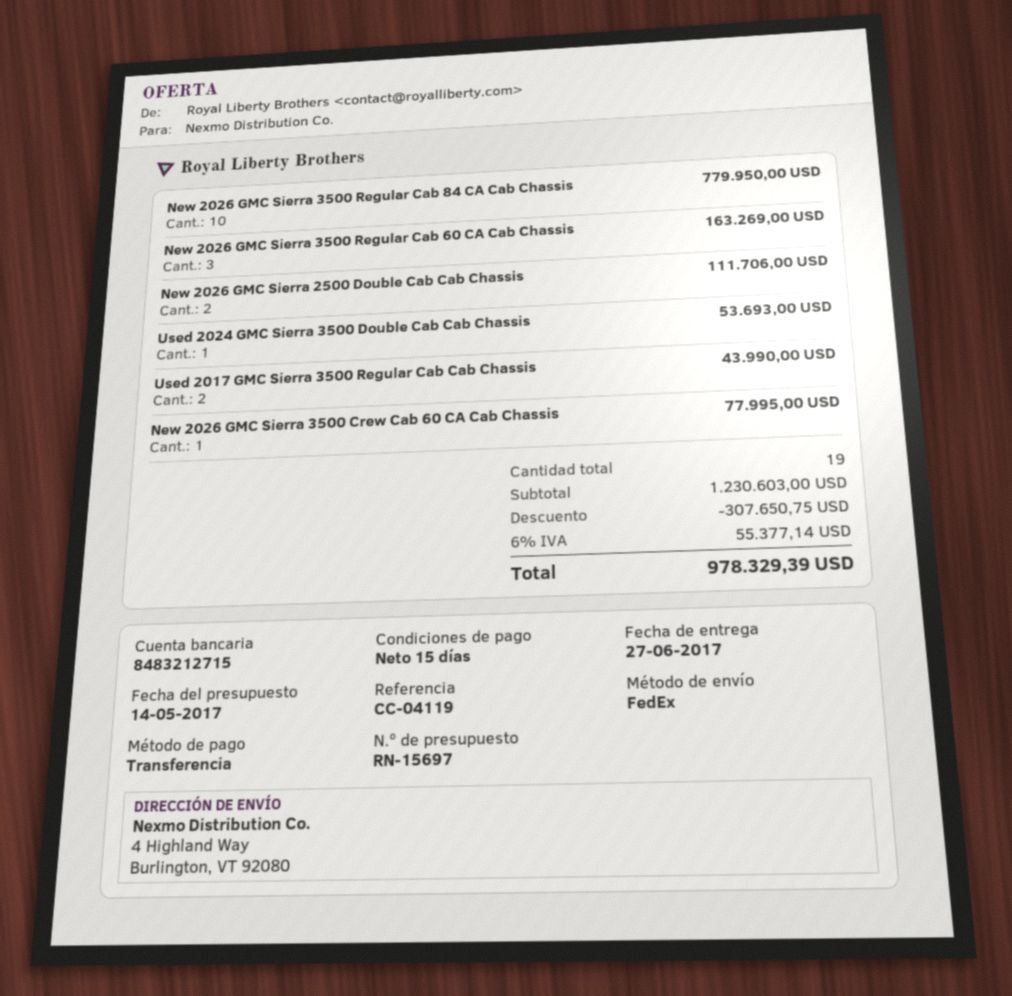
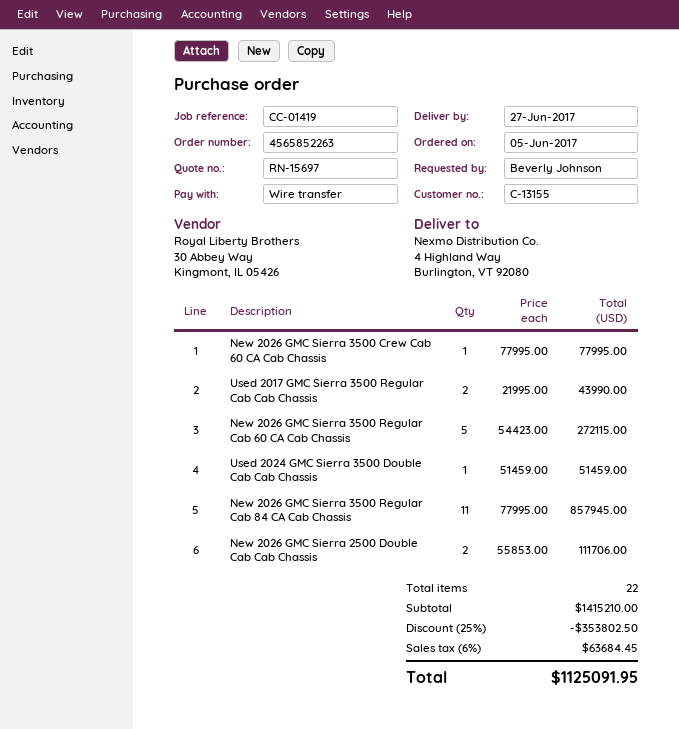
reference: CC-04119 -> CC-01419
New 2026 GMC Sierra 3500 Regular Cab 84 CA Cab Chassis: 10 for 779950.00 -> 11 for 857945.00
New 2026 GMC Sierra 3500 Regular Cab 60 CA Cab Chassis: 3 for 163269.00 -> 5 for 272115.00
Used 2024 GMC Sierra 3500 Double Cab Cab Chassis: 1 for 53693.00 -> 1 for 51459.00
total quantity: 19 -> 22
subtotal: 1230603.00 -> 1415210.00
discount: 307650.75 -> 353802.50
tax: 6% = 55377.14 -> 6% = 63684.45
total: 978329.39 -> 1125091.95

